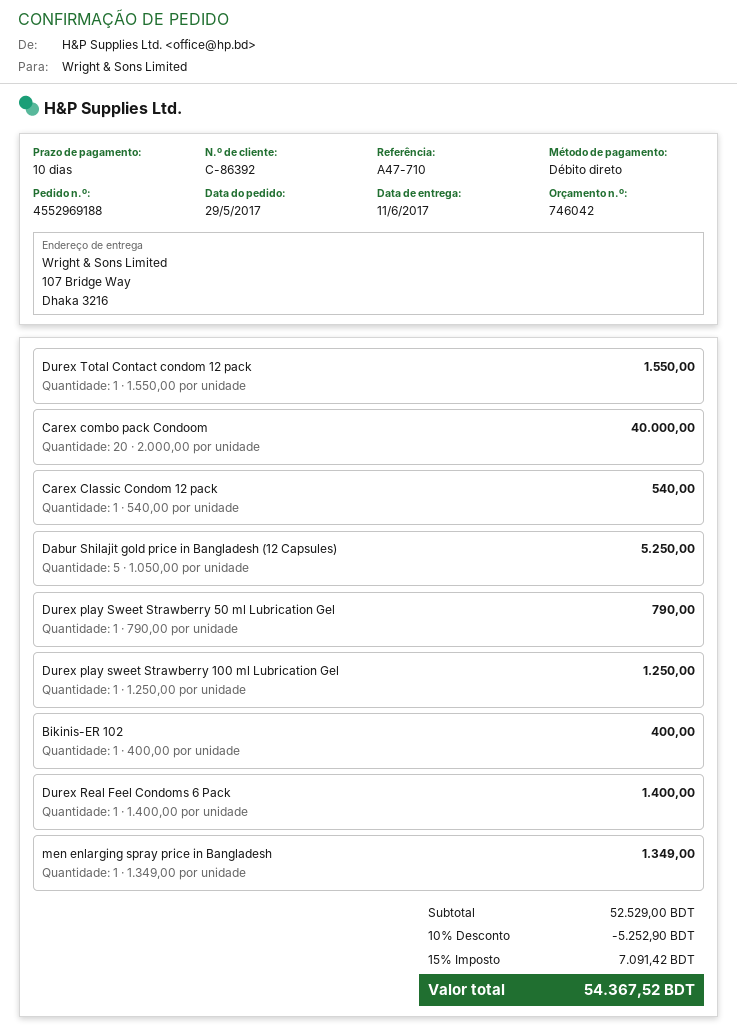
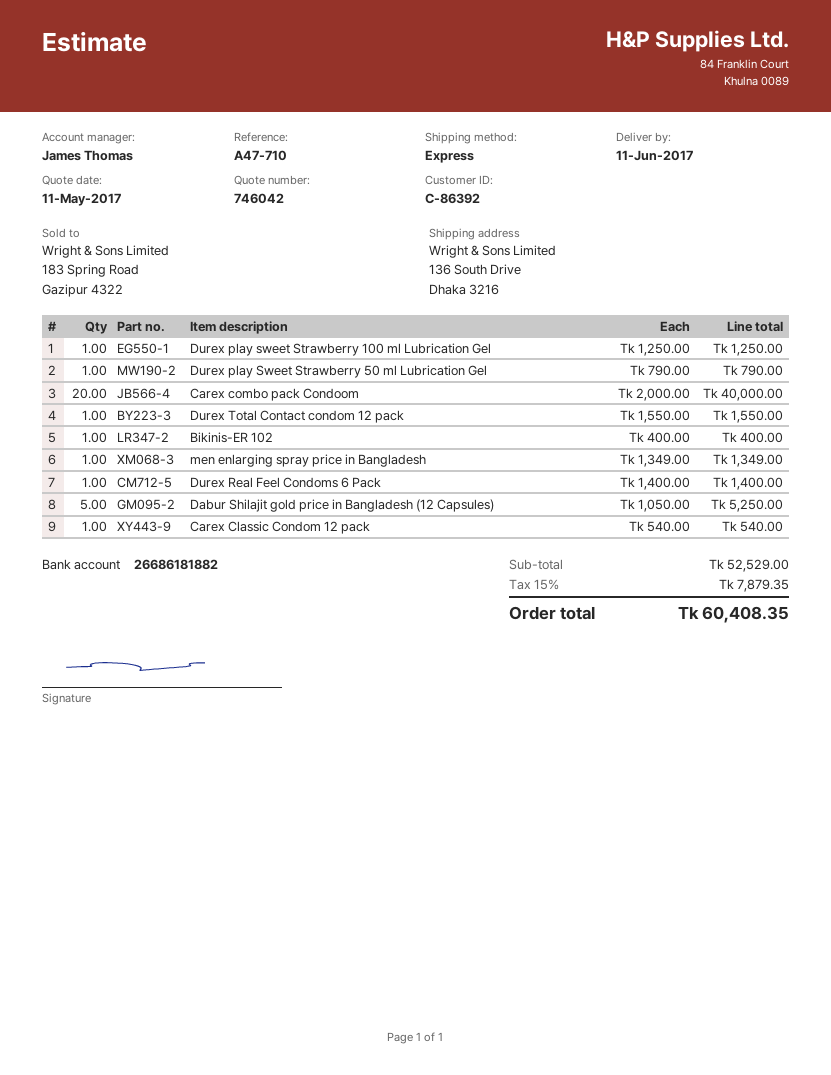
ship to: 107 Bridge Way, Dhaka 3216 -> 136 South Drive, Dhaka 3216
discount: 10% = 5252.90 -> none
tax: 15% = 7091.42 -> 15% = 7879.35
total: 54367.52 -> 60408.35

